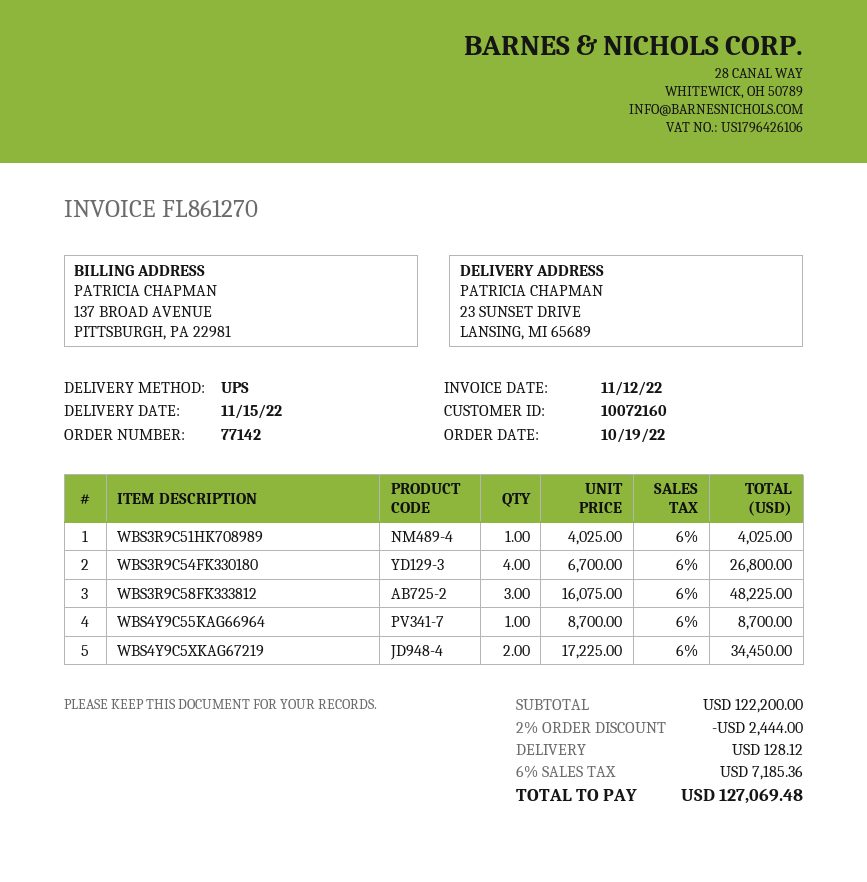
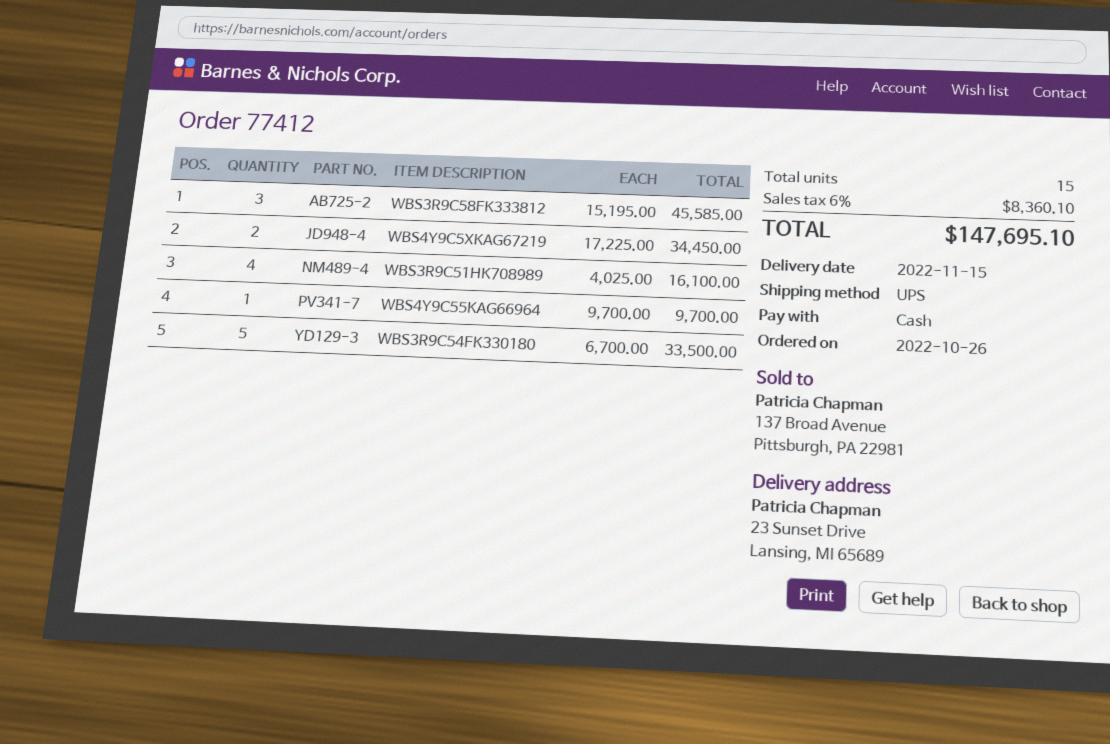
order number: 77142 -> 77412
order date: 2022-10-19 -> 2022-10-26
WBS3R9C51HK708989: 1 x 4025.00 = 4025.00 -> 4 x 4025.00 = 16100.00
WBS3R9C54FK330180: 4 x 6700.00 = 26800.00 -> 5 x 6700.00 = 33500.00
WBS3R9C58FK333812: 3 x 16075.00 = 48225.00 -> 3 x 15195.00 = 45585.00
WBS4Y9C55KAG66964: 1 x 8700.00 = 8700.00 -> 1 x 9700.00 = 9700.00
discount: 2% = 2444.00 -> none
shipping: 128.12 -> none
tax: 6% = 7185.36 -> 6% = 8360.10
total: 127069.48 -> 147695.10

